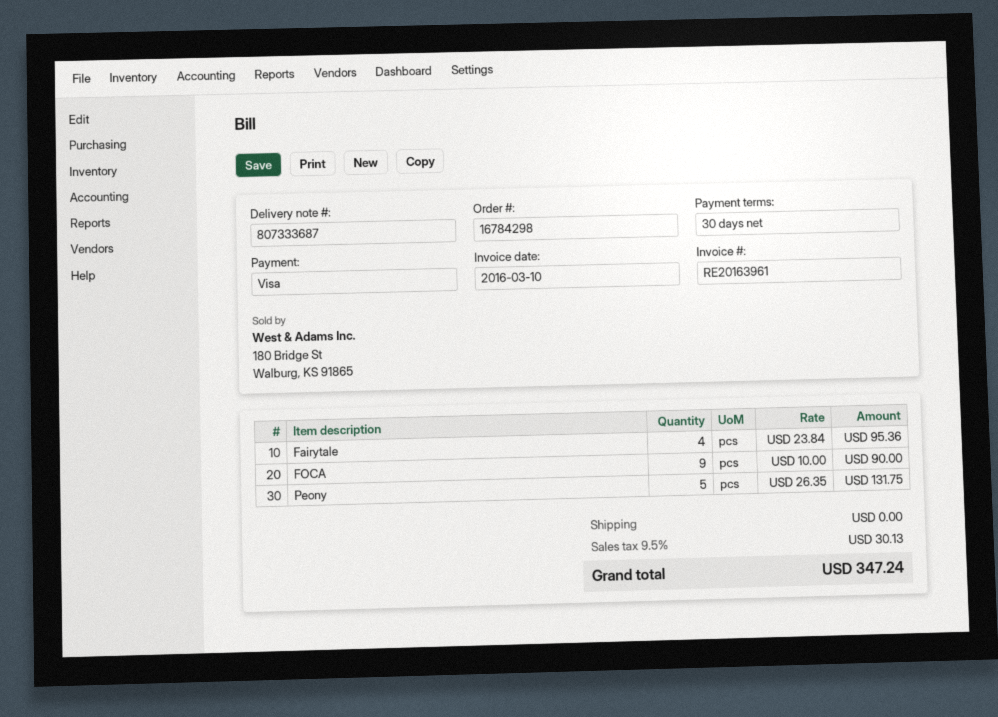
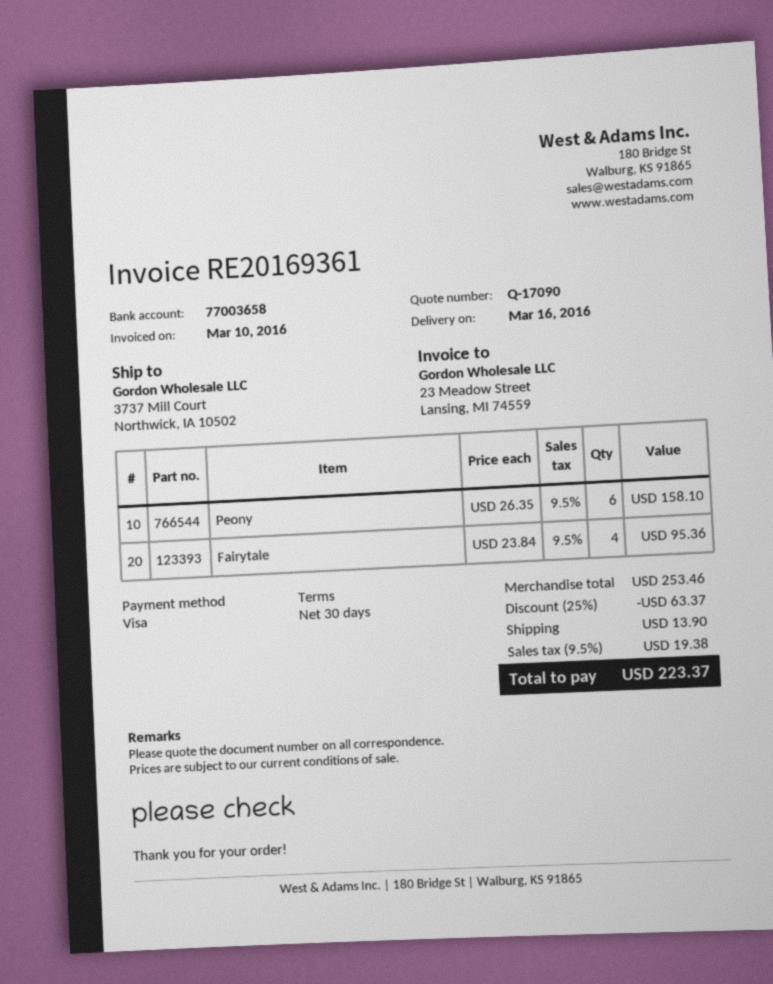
invoice number: RE20163961 -> RE20169361
FOCA: 9 x 10.00 = 90.00 -> none
Peony: 5 x 26.35 = 131.75 -> 6 x 26.35 = 158.10
discount: none -> 25% = 63.37
shipping: 0.00 -> 13.90
tax: 9.5% = 30.13 -> 9.5% = 19.38
total: 347.24 -> 223.37

